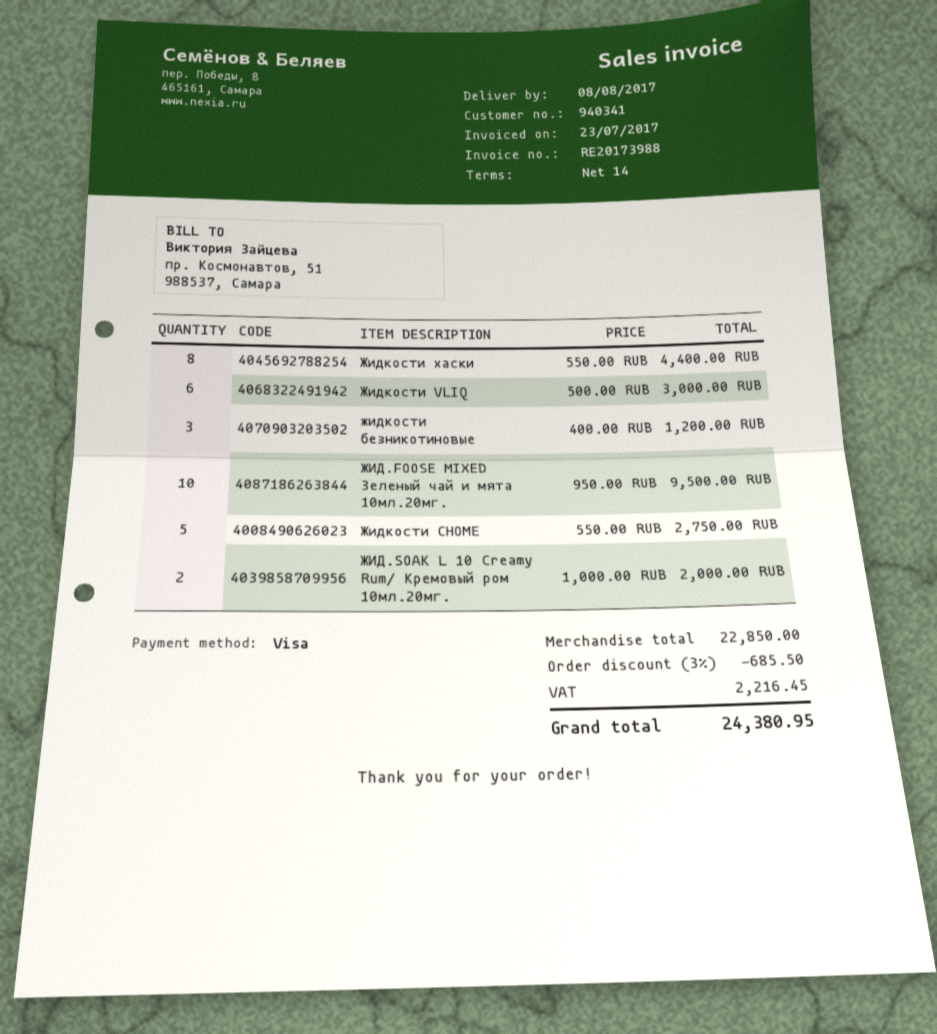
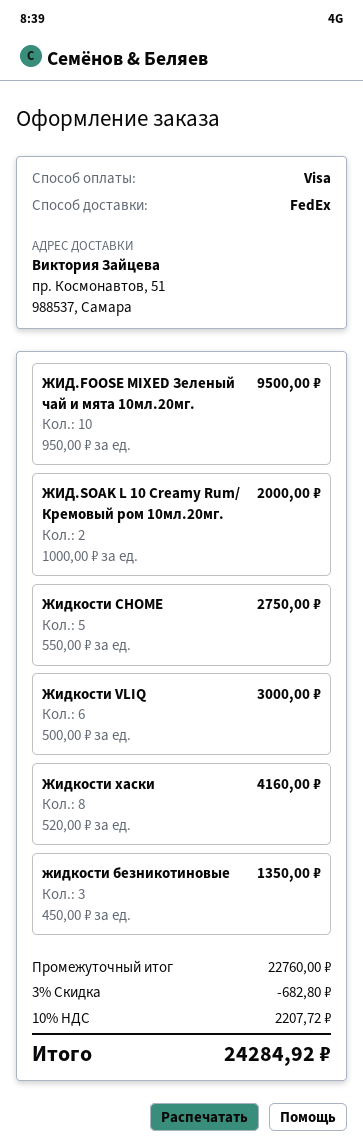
Жидкости хаски: 8 x 550.00 = 4400.00 -> 8 x 520.00 = 4160.00
жидкости безникотиновые: 3 x 400.00 = 1200.00 -> 3 x 450.00 = 1350.00
subtotal: 22850.00 -> 22760.00
discount: 3% = 685.50 -> 3% = 682.80
tax: 2216.45 -> 2207.72
total: 24380.95 -> 24284.92

